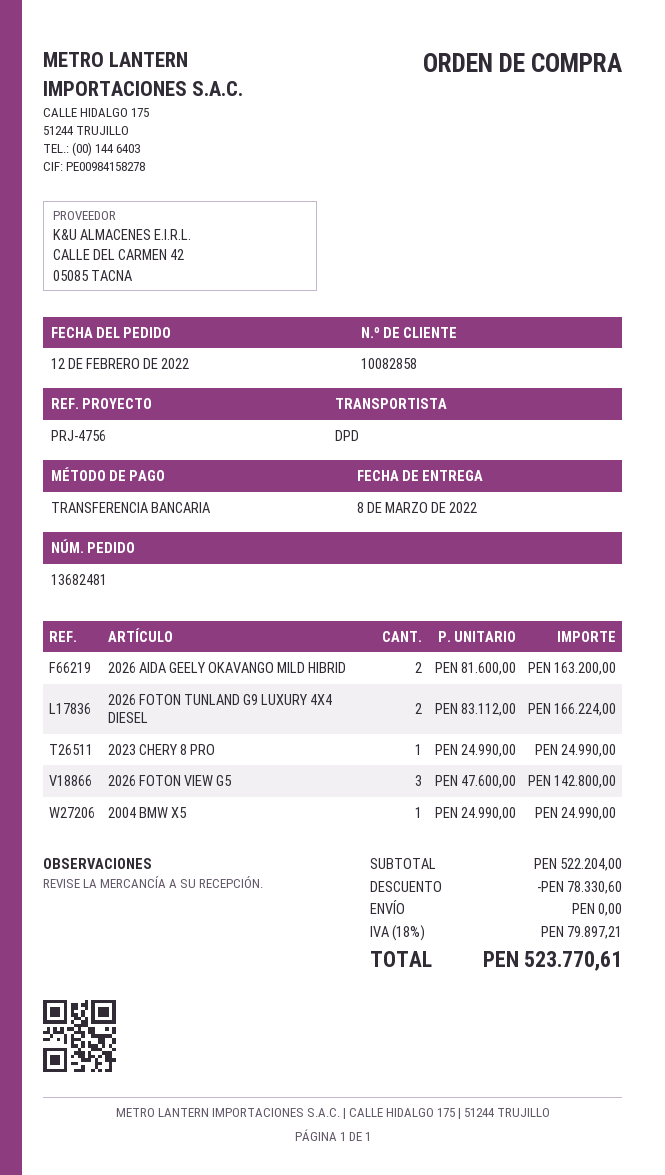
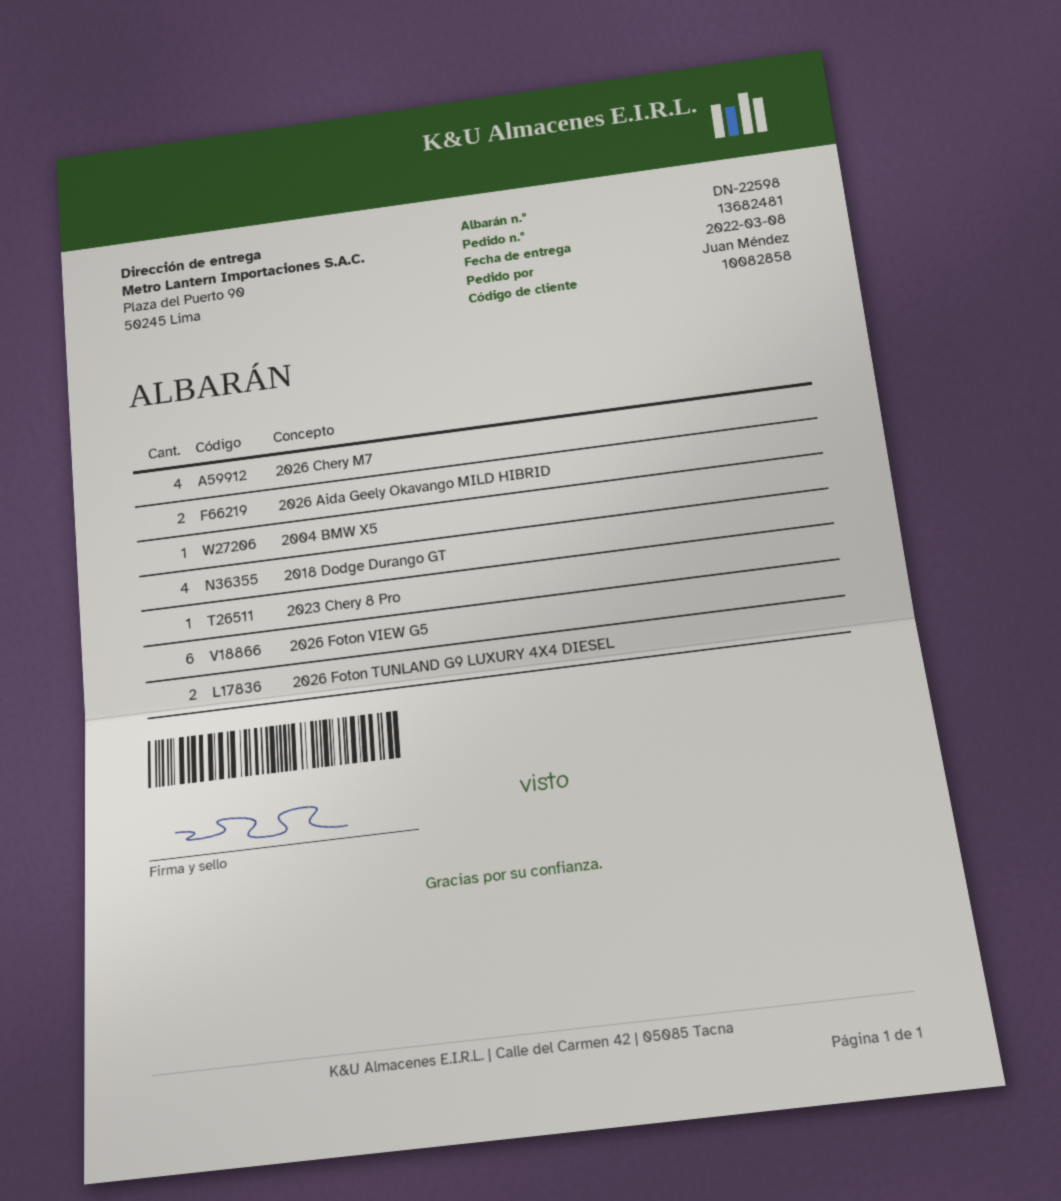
2026 FOTON VIEW G5: 3 -> 6
2026 Chery M7: none -> 4
2018 Dodge Durango GT: none -> 4

